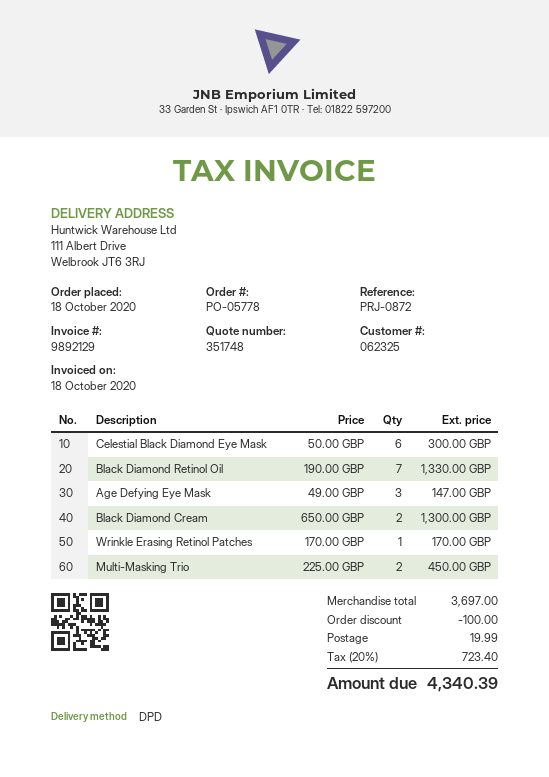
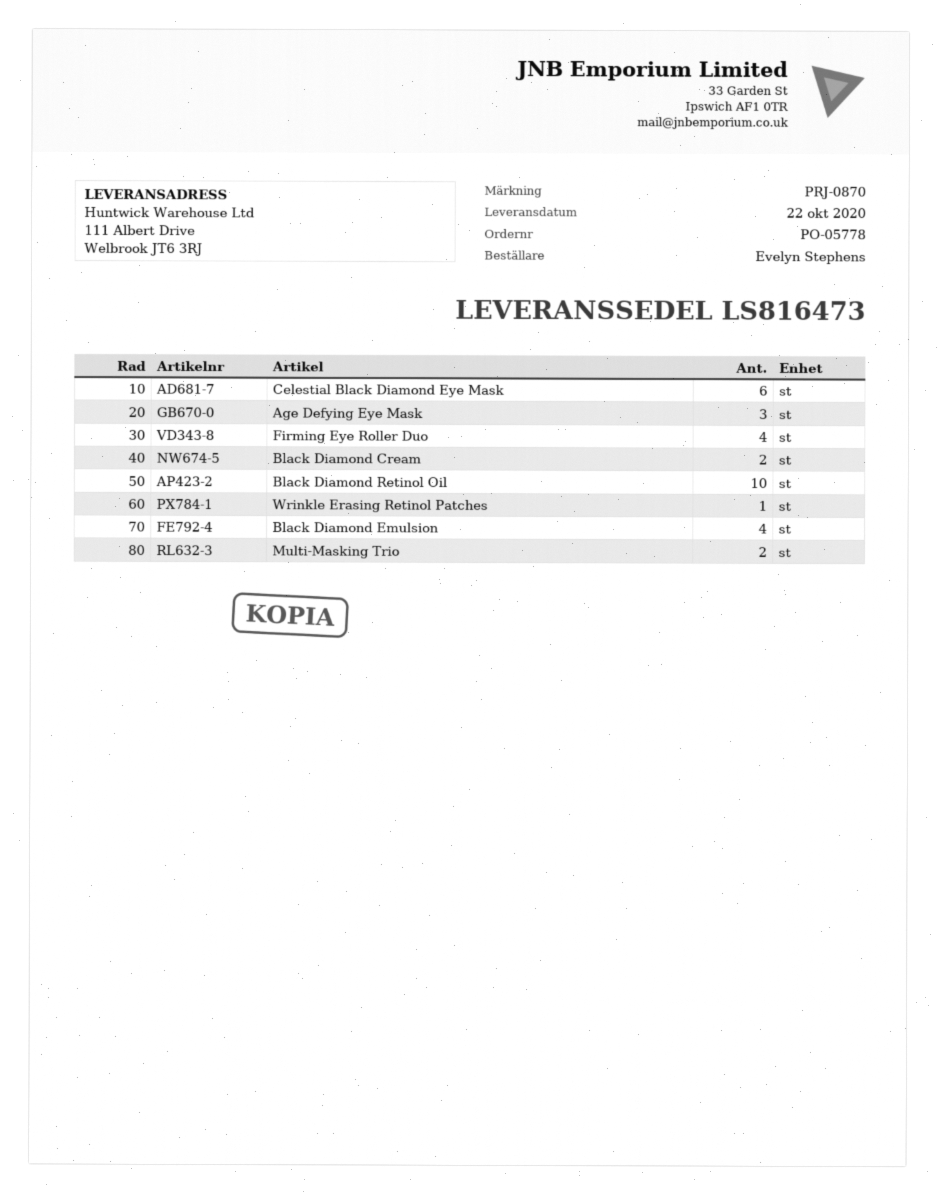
reference: PRJ-0872 -> PRJ-0870
Black Diamond Retinol Oil: 7 -> 10
Firming Eye Roller Duo: none -> 4
Black Diamond Emulsion: none -> 4

